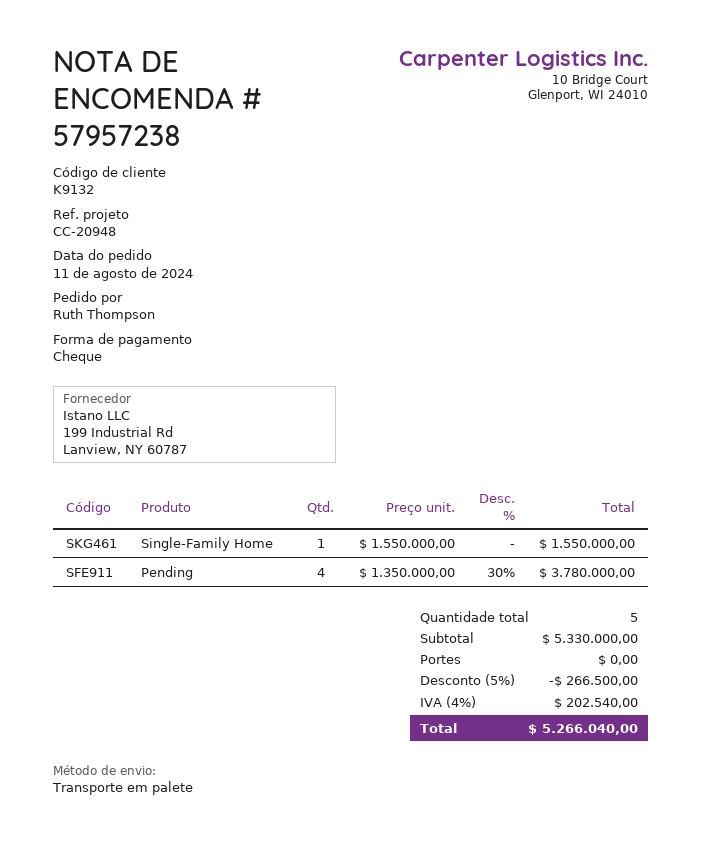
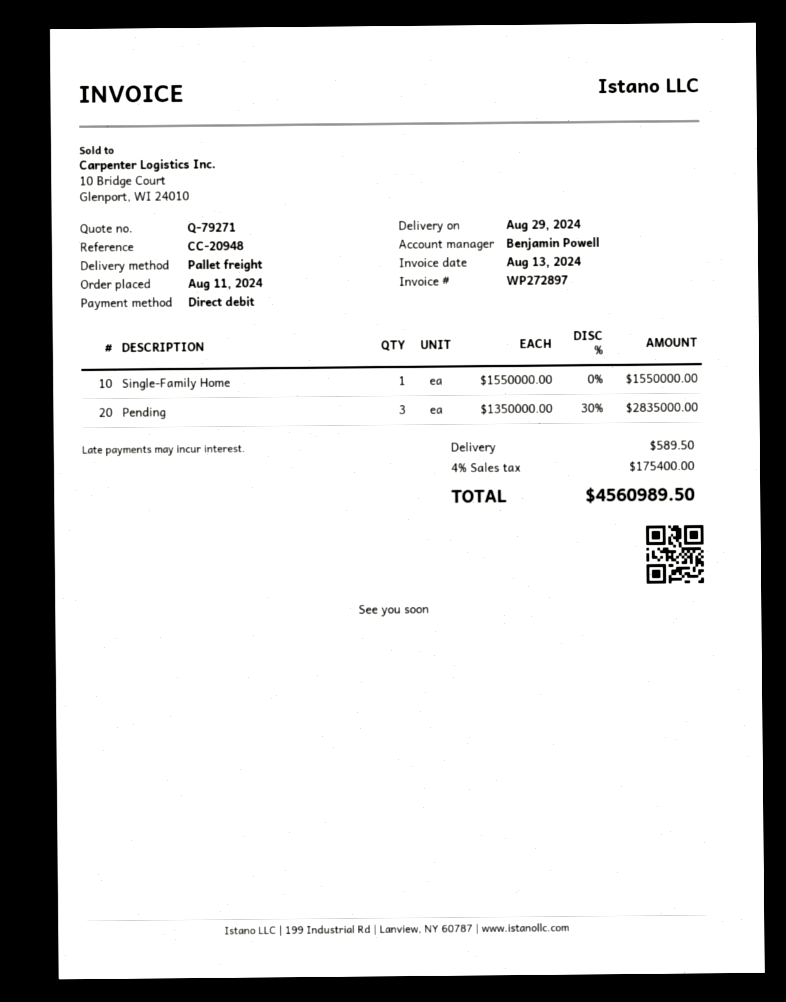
payment method: cheque -> direct debit
Pending: 4 x 1350000.00 - 30% = 3780000.00 -> 3 x 1350000.00 - 30% = 2835000.00
discount: 5% = 266500.00 -> none
shipping: 0.00 -> 589.50
tax: 4% = 202540.00 -> 4% = 175400.00
total: 5266040.00 -> 4560989.50

